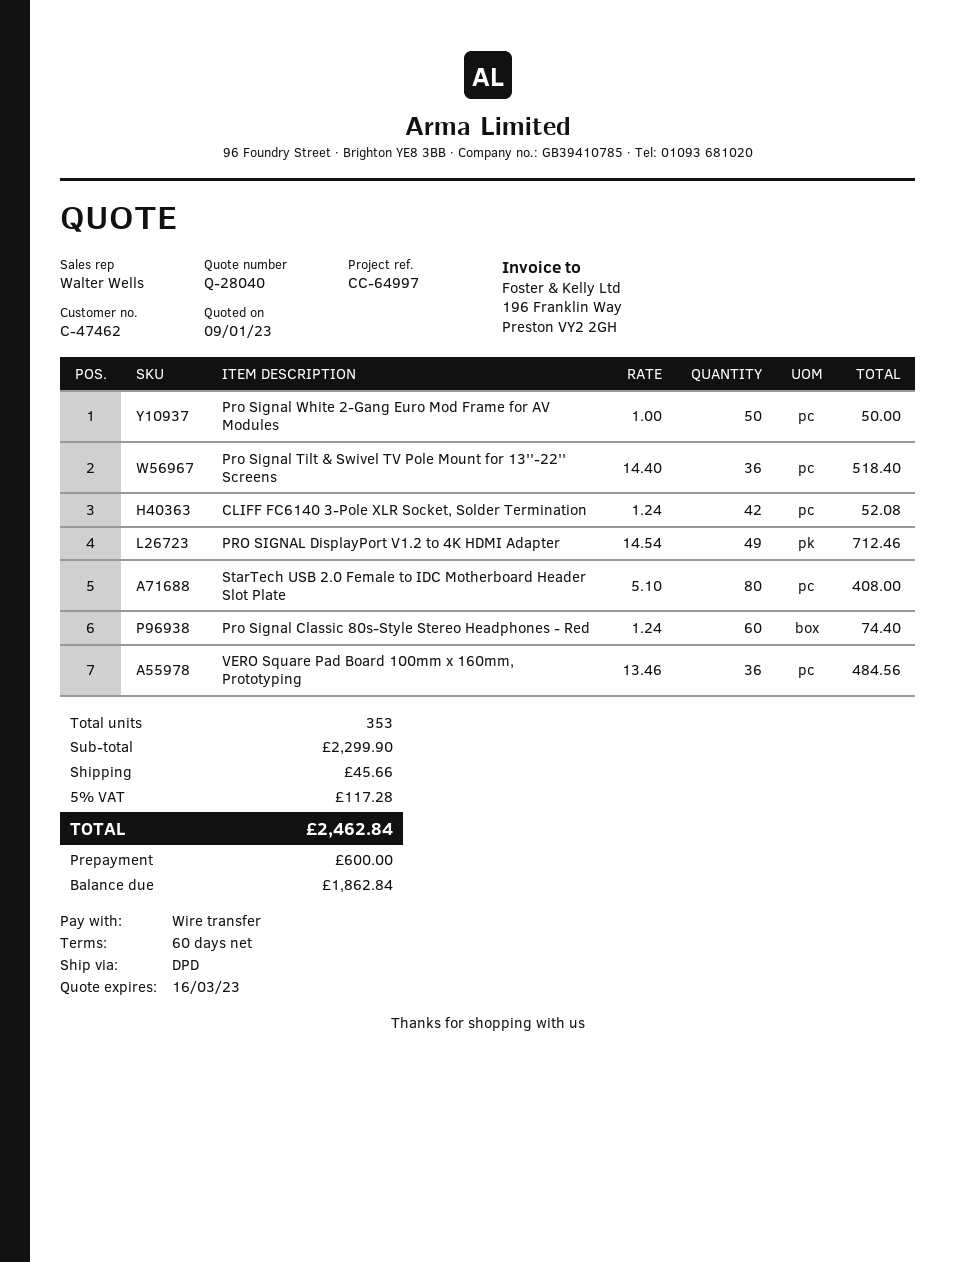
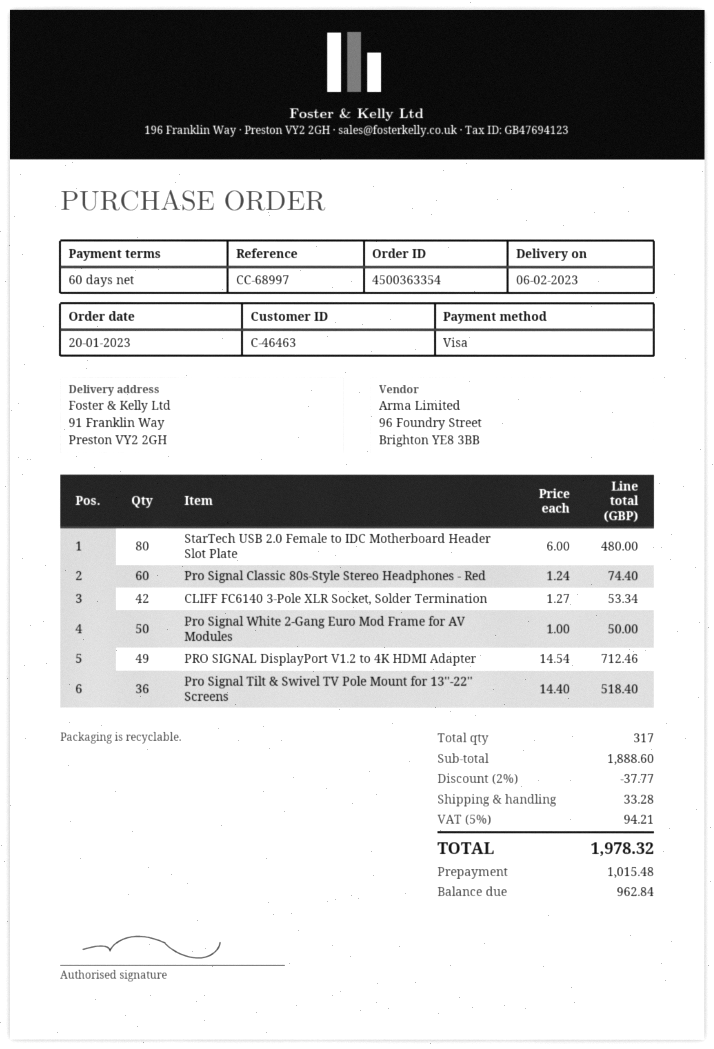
customer number: C-47462 -> C-46463
reference: CC-64997 -> CC-68997
payment method: bank transfer -> Visa
CLIFF FC6140 3-Pole XLR Socket, Solder Termination: 42 x 1.24 = 52.08 -> 42 x 1.27 = 53.34
StarTech USB 2.0 Female to IDC Motherboard Header Slot Plate: 80 x 5.10 = 408.00 -> 80 x 6.00 = 480.00
VERO Square Pad Board 100mm x 160mm, Prototyping: 36 x 13.46 = 484.56 -> none
total quantity: 353 -> 317
subtotal: 2299.90 -> 1888.60
discount: none -> 2% = 37.77
shipping: 45.66 -> 33.28
tax: 5% = 117.28 -> 5% = 94.21
total: 2462.84 -> 1978.32
deposit: 600.00 -> 1015.48
balance: 1862.84 -> 962.84

